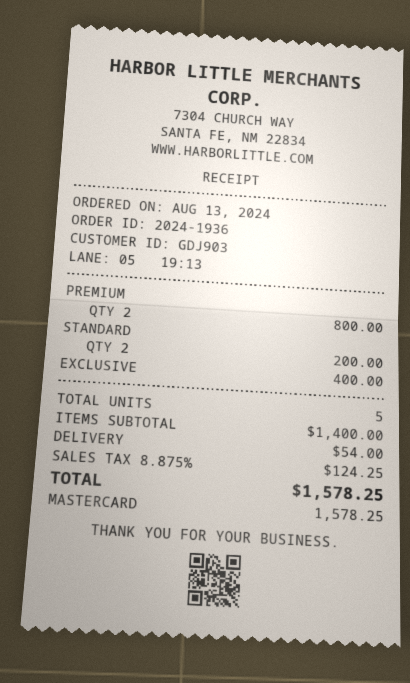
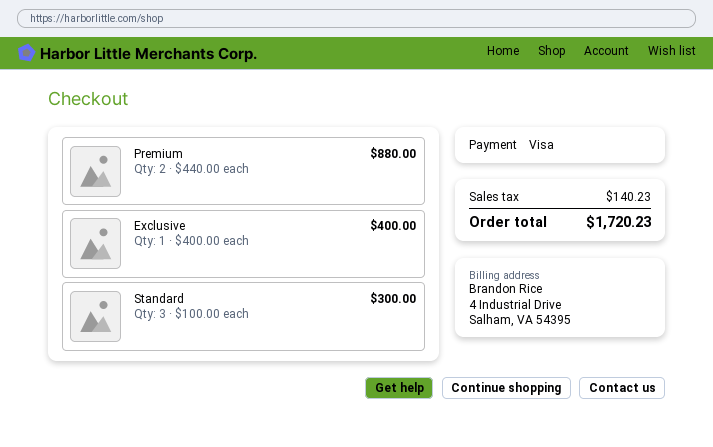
payment method: Mastercard -> Visa
PREMIUM: 2 for 800.00 -> 2 for 880.00
STANDARD: 2 for 200.00 -> 3 for 300.00
shipping: 54.00 -> none
tax: 124.25 -> 140.23
total: 1578.25 -> 1720.23

